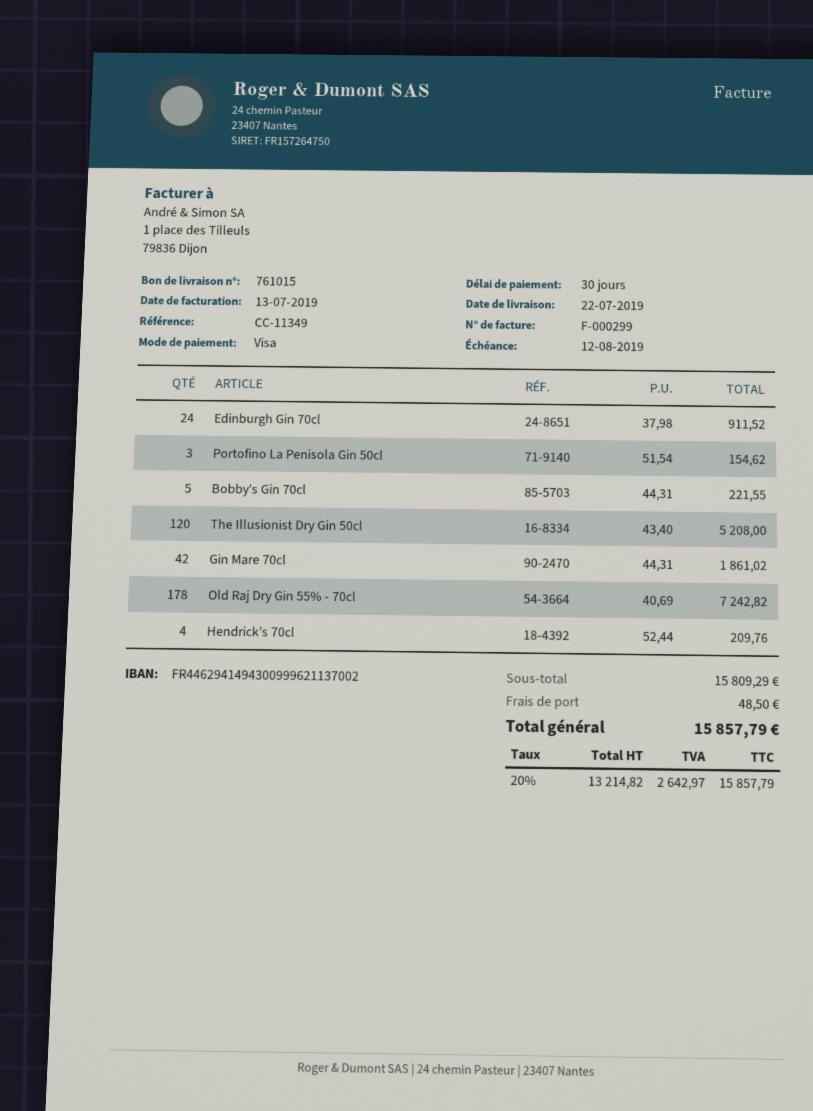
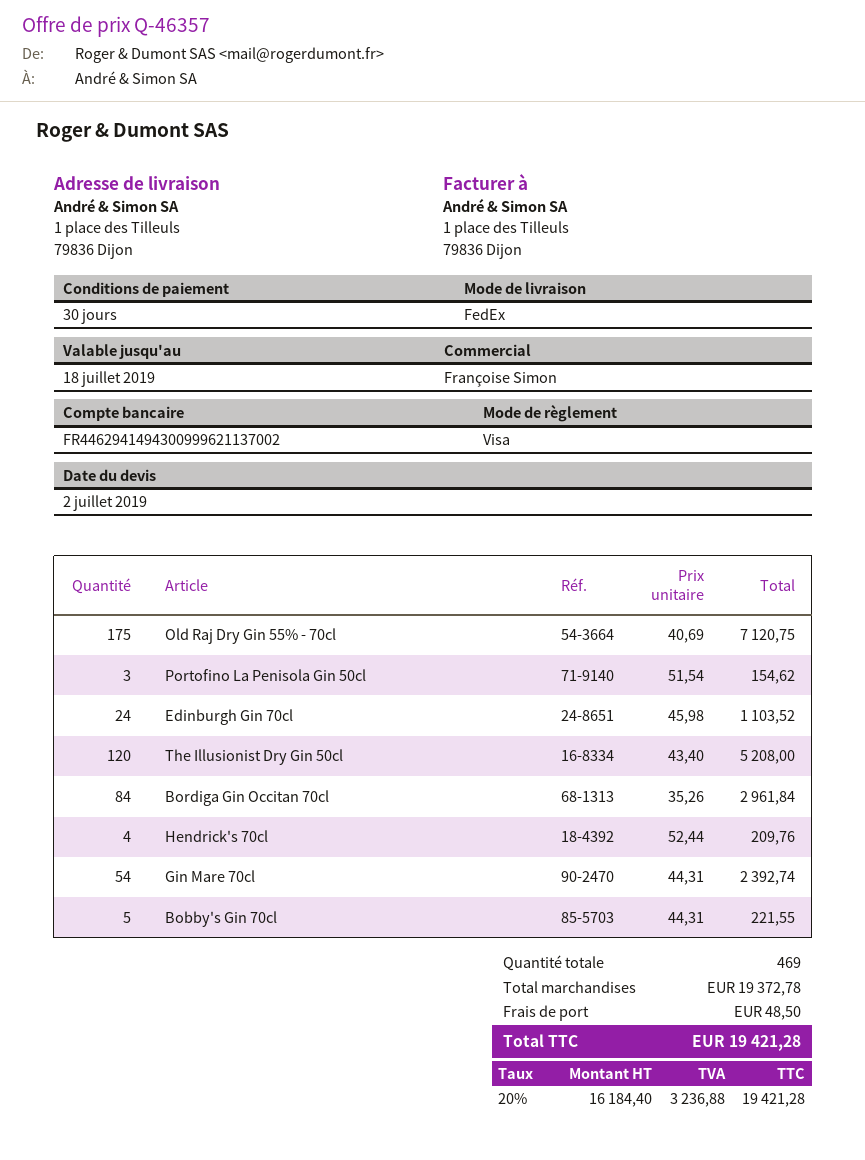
Edinburgh Gin 70cl: 24 x 37.98 = 911.52 -> 24 x 45.98 = 1103.52
Gin Mare 70cl: 42 x 44.31 = 1861.02 -> 54 x 44.31 = 2392.74
Old Raj Dry Gin 55% - 70cl: 178 x 40.69 = 7242.82 -> 175 x 40.69 = 7120.75
Bordiga Gin Occitan 70cl: none -> 84 x 35.26 = 2961.84
subtotal: 15809.29 -> 19372.78
net: 13214.82 -> 16184.40
tax: 20% = 2642.97 -> 20% = 3236.88
total: 15857.79 -> 19421.28

